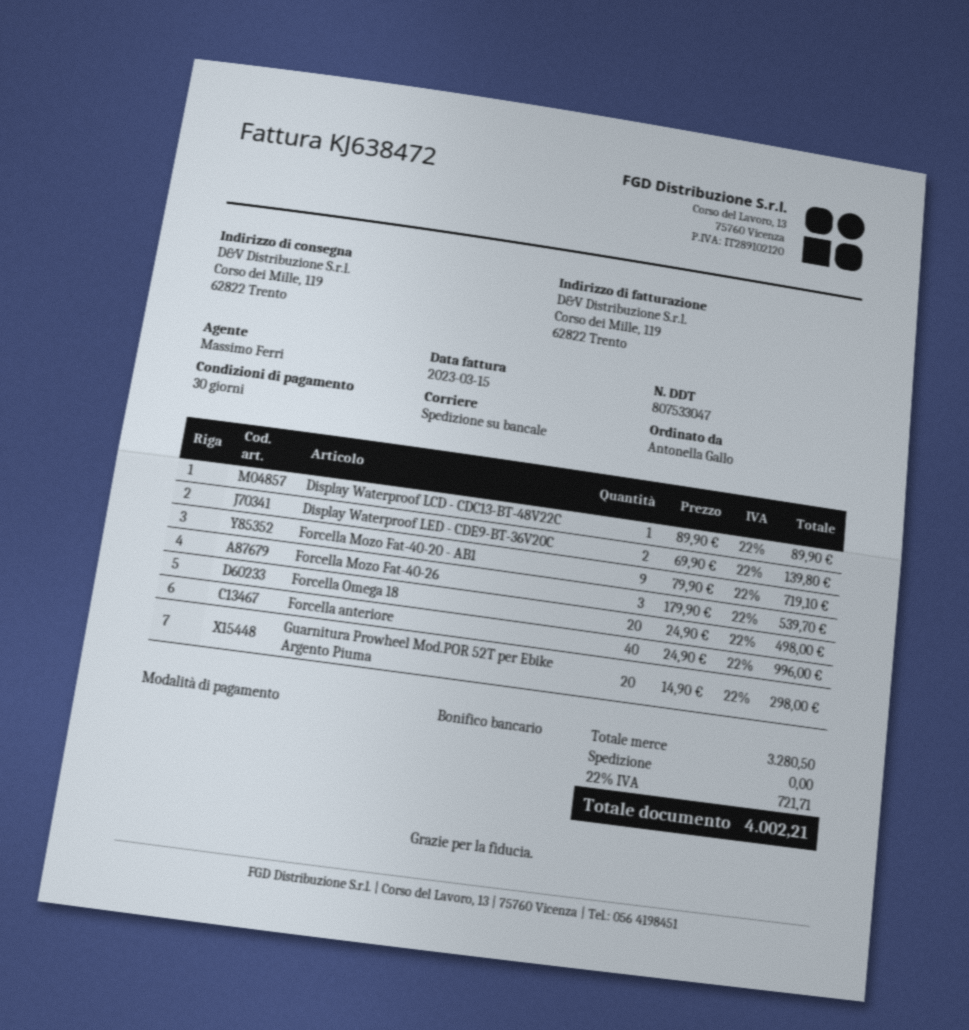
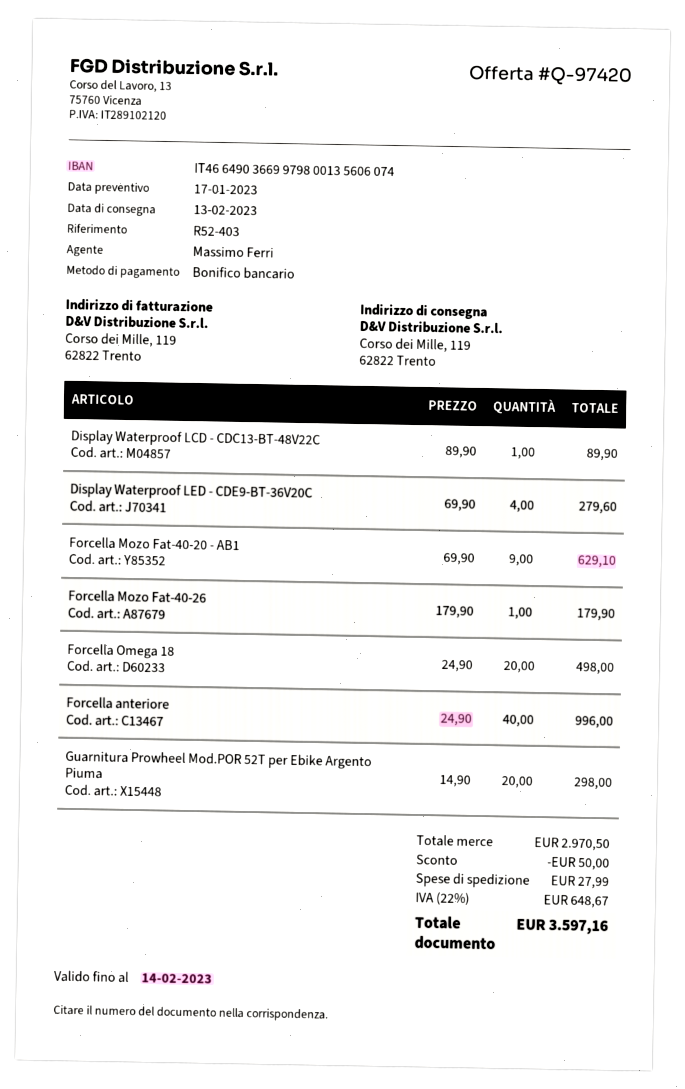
Display Waterproof LED - CDE9-BT-36V20C: 2 x 69.90 = 139.80 -> 4 x 69.90 = 279.60
Forcella Mozo Fat-40-20 - AB1: 9 x 79.90 = 719.10 -> 9 x 69.90 = 629.10
Forcella Mozo Fat-40-26: 3 x 179.90 = 539.70 -> 1 x 179.90 = 179.90
subtotal: 3280.50 -> 2970.50
discount: none -> 50.00
shipping: 0.00 -> 27.99
tax: 22% = 721.71 -> 22% = 648.67
total: 4002.21 -> 3597.16

